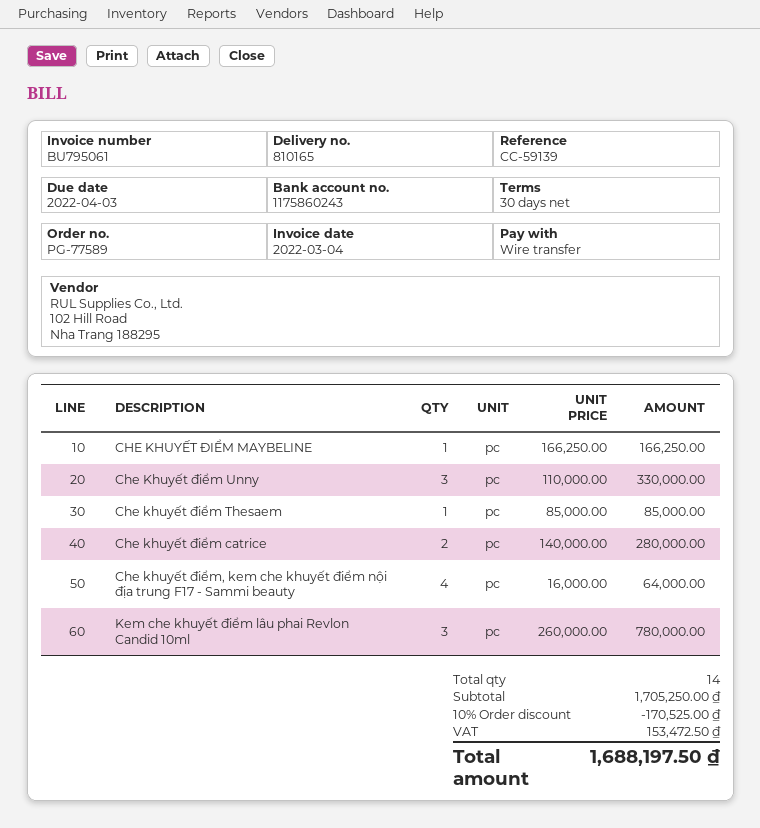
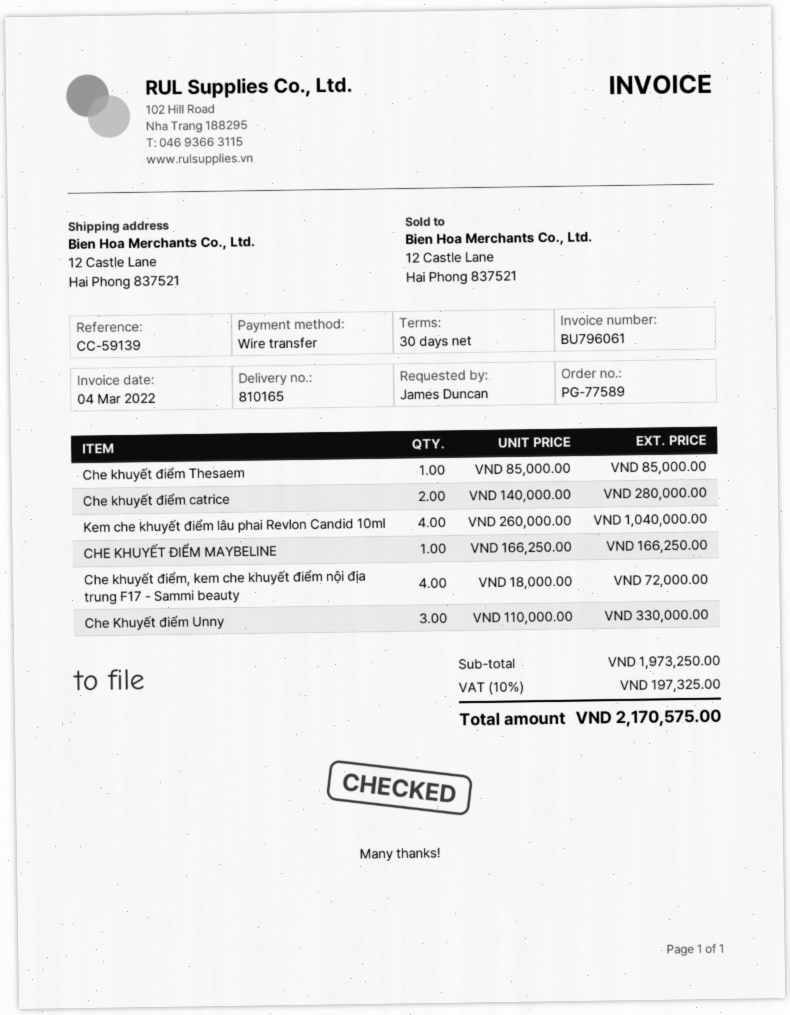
invoice number: BU795061 -> BU796061
Che khuyết điểm, kem che khuyết điểm nội địa trung F17 - Sammi beauty: 4 x 16000.00 = 64000.00 -> 4 x 18000.00 = 72000.00
Kem che khuyết điểm lâu phai Revlon Candid 10ml: 3 x 260000.00 = 780000.00 -> 4 x 260000.00 = 1040000.00
subtotal: 1705250.00 -> 1973250.00
discount: 10% = 170525.00 -> none
tax: 153472.50 -> 197325.00
total: 1688197.50 -> 2170575.00

